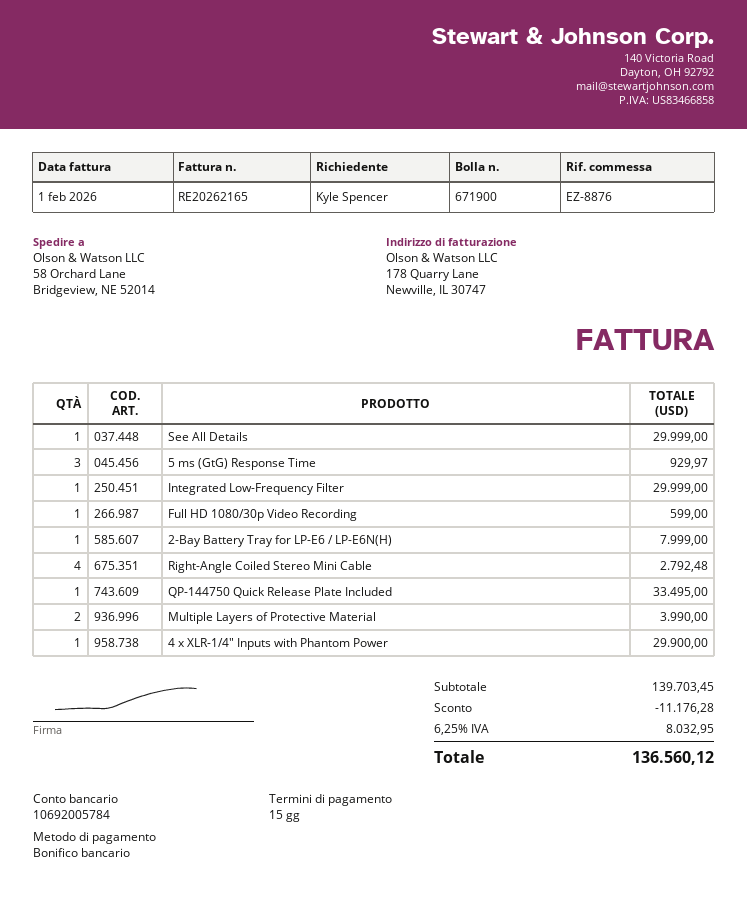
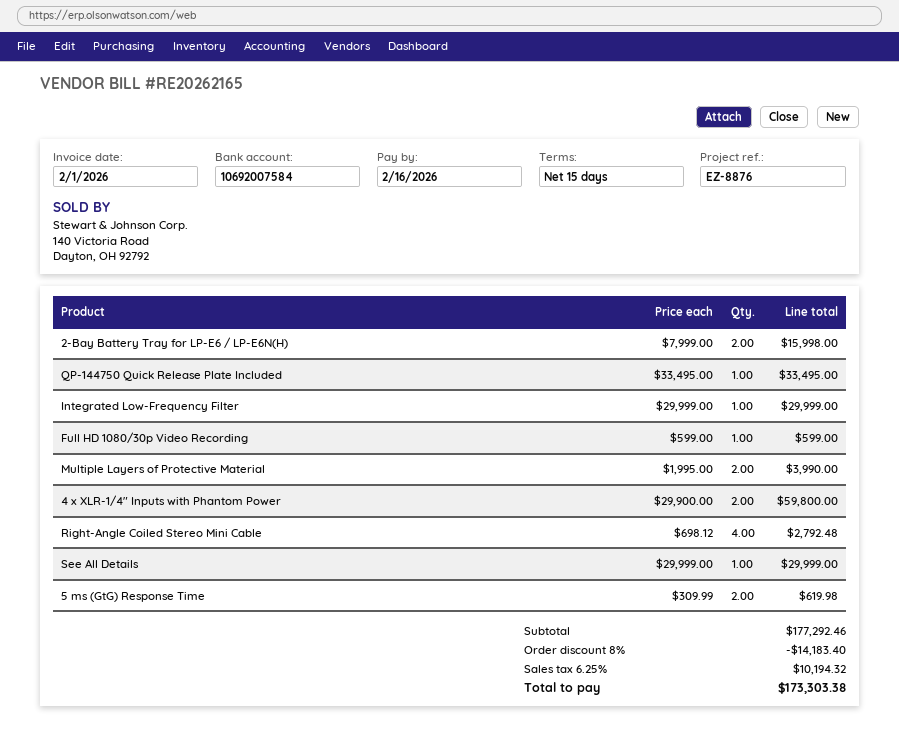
bank account: 10692005784 -> 10692007584
5 ms (GtG) Response Time: 3 for 929.97 -> 2 for 619.98
2-Bay Battery Tray for LP-E6 / LP-E6N(H): 1 for 7999.00 -> 2 for 15998.00
4 x XLR-1/4" Inputs with Phantom Power: 1 for 29900.00 -> 2 for 59800.00
subtotal: 139703.45 -> 177292.46
discount: 11176.28 -> 14183.40
tax: 6.25% = 8032.95 -> 6.25% = 10194.32
total: 136560.12 -> 173303.38

